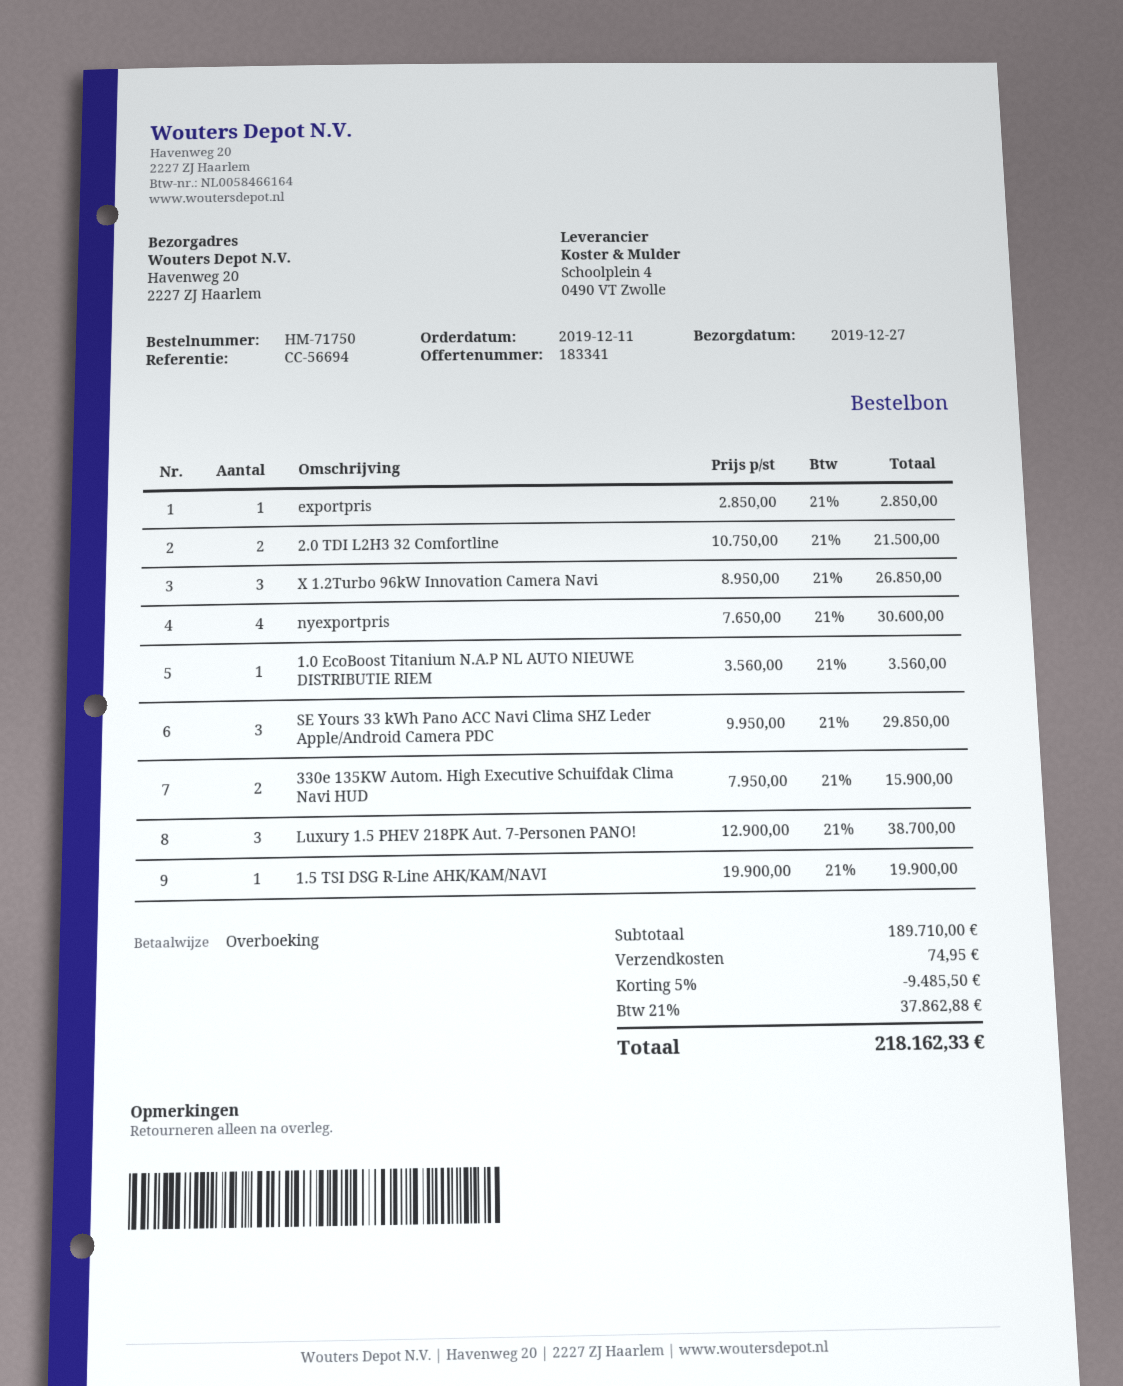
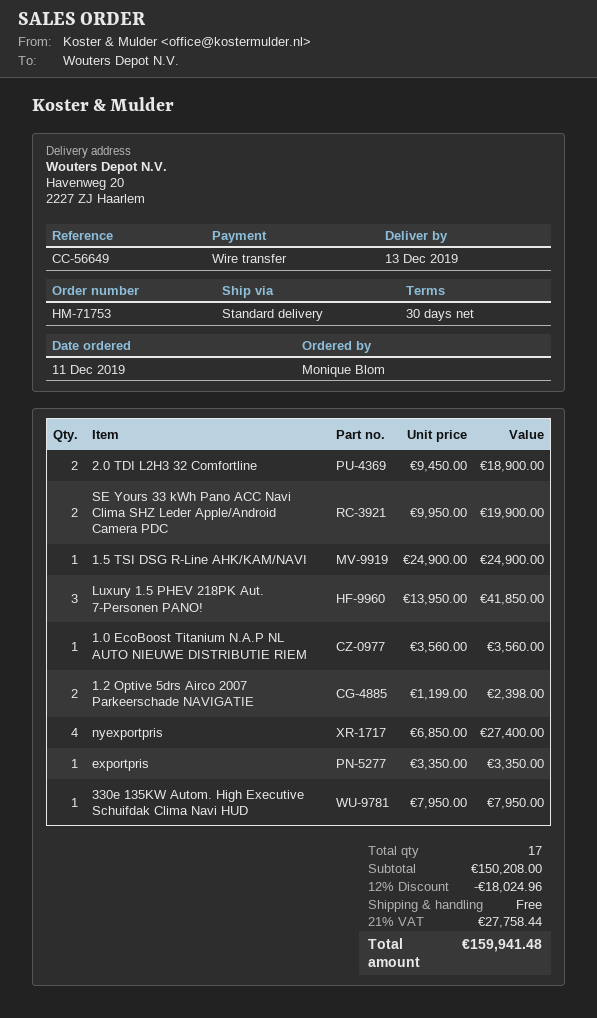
order number: HM-71750 -> HM-71753
delivery date: 2019-12-27 -> 2019-12-13
reference: CC-56694 -> CC-56649
exportpris: 1 x 2850.00 = 2850.00 -> 1 x 3350.00 = 3350.00
2.0 TDI L2H3 32 Comfortline: 2 x 10750.00 = 21500.00 -> 2 x 9450.00 = 18900.00
X 1.2Turbo 96kW Innovation Camera Navi: 3 x 8950.00 = 26850.00 -> none
nyexportpris: 4 x 7650.00 = 30600.00 -> 4 x 6850.00 = 27400.00
SE Yours 33 kWh Pano ACC Navi Clima SHZ Leder Apple/Android Camera PDC: 3 x 9950.00 = 29850.00 -> 2 x 9950.00 = 19900.00
330e 135KW Autom. High Executive Schuifdak Clima Navi HUD: 2 x 7950.00 = 15900.00 -> 1 x 7950.00 = 7950.00
Luxury 1.5 PHEV 218PK Aut. 7-Personen PANO!: 3 x 12900.00 = 38700.00 -> 3 x 13950.00 = 41850.00
1.5 TSI DSG R-Line AHK/KAM/NAVI: 1 x 19900.00 = 19900.00 -> 1 x 24900.00 = 24900.00
1.2 Optive 5drs Airco 2007 Parkeerschade NAVIGATIE: none -> 2 x 1199.00 = 2398.00
subtotal: 189710.00 -> 150208.00
discount: 5% = 9485.50 -> 12% = 18024.96
shipping: 74.95 -> 0.00
tax: 21% = 37862.88 -> 21% = 27758.44
total: 218162.33 -> 159941.48

